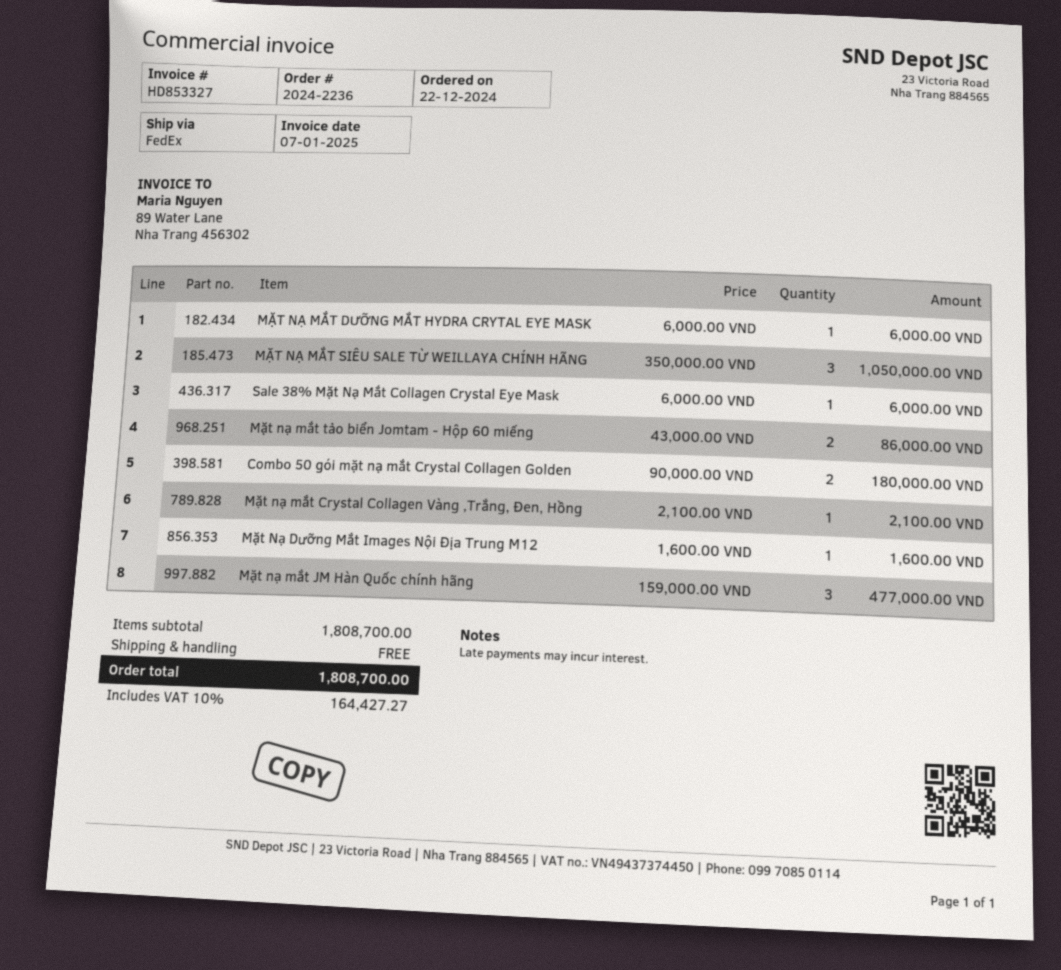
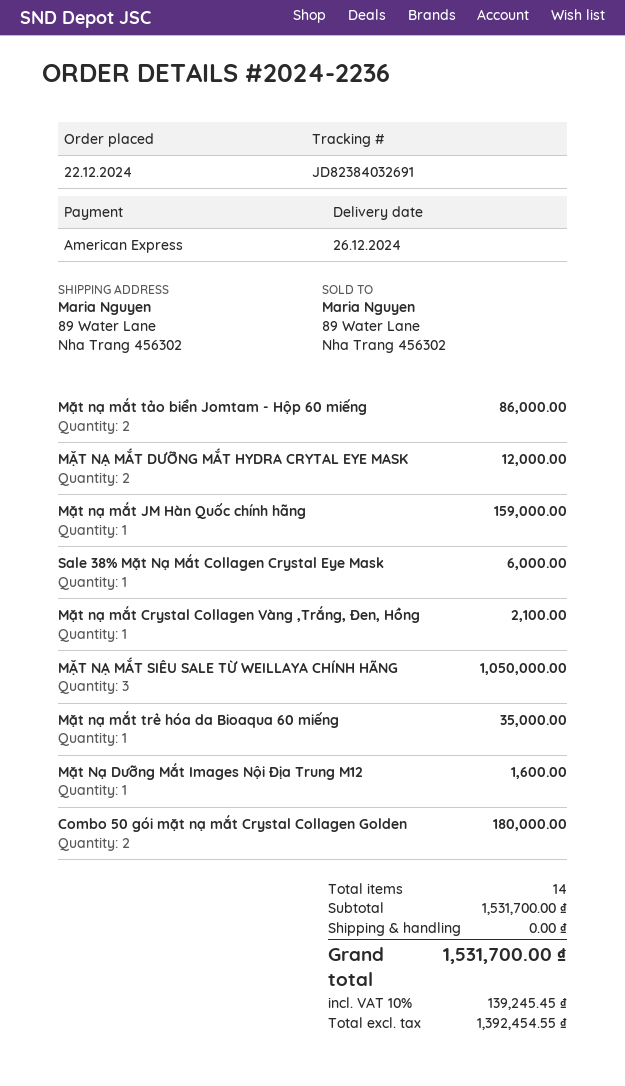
MẶT NẠ MẮT DƯỠNG MẮT HYDRA CRYTAL EYE MASK: 1 for 6000.00 -> 2 for 12000.00
Mặt nạ mắt JM Hàn Quốc chính hãng: 3 for 477000.00 -> 1 for 159000.00
Mặt nạ mắt trẻ hóa da Bioaqua 60 miếng: none -> 1 for 35000.00
subtotal: 1808700.00 -> 1531700.00
tax: 10% = 164427.27 -> 10% = 139245.45
total: 1808700.00 -> 1531700.00

